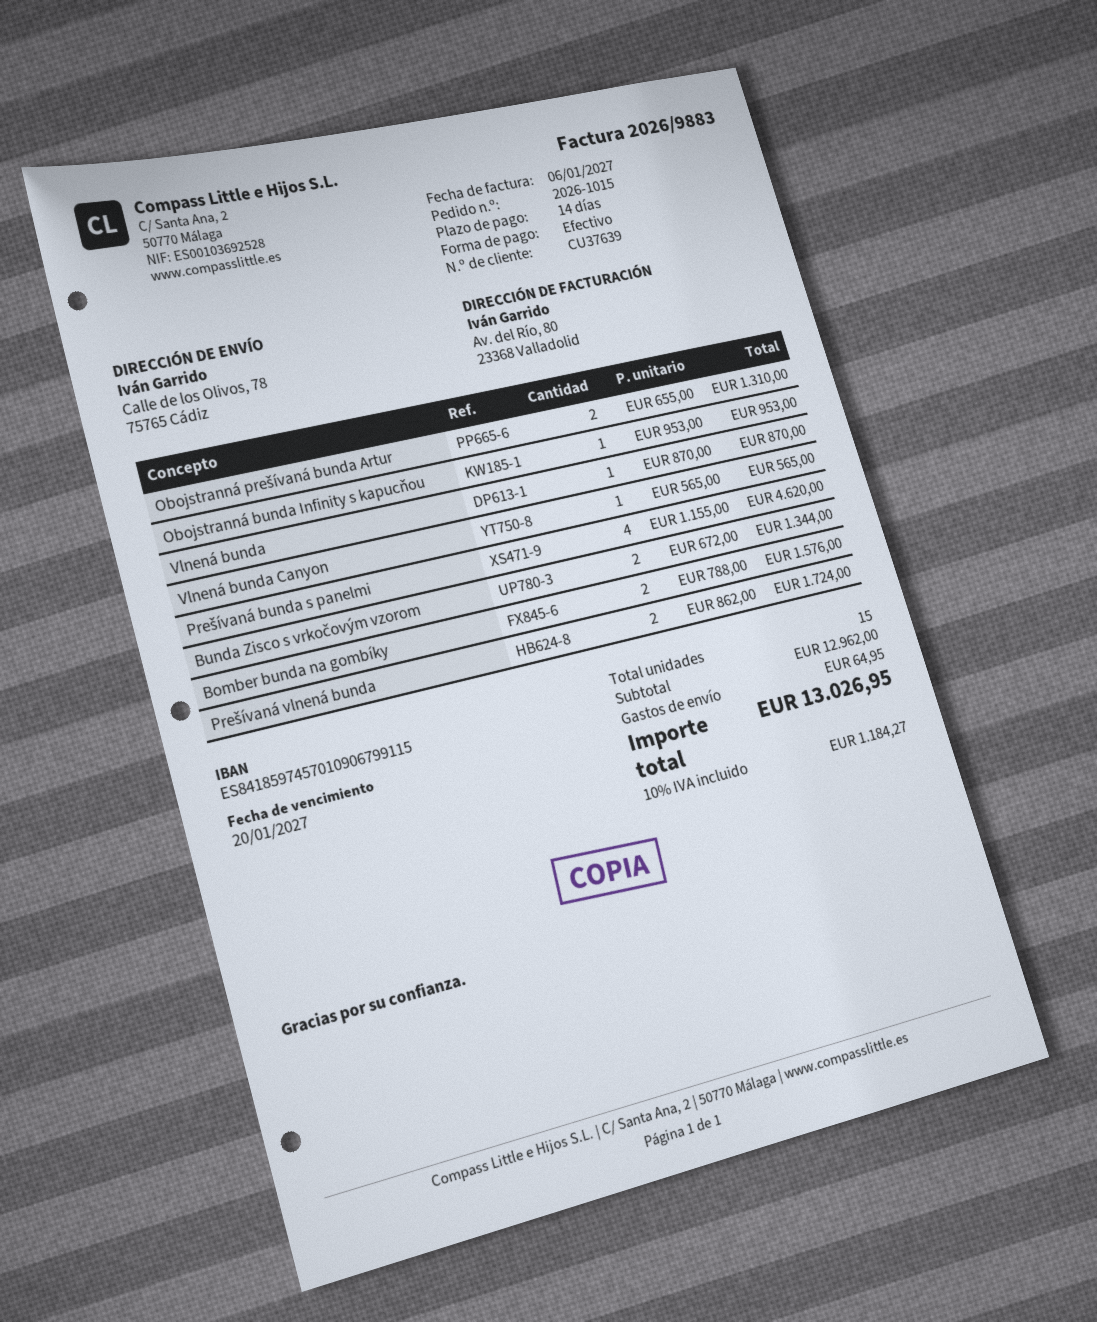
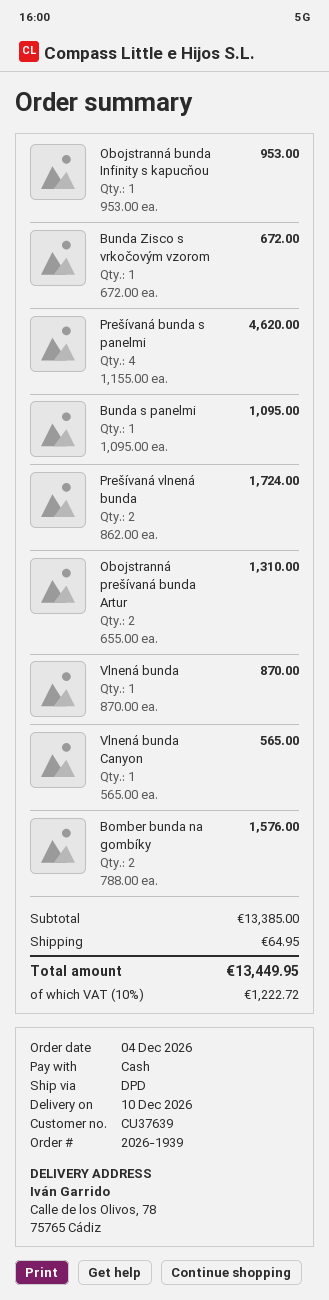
order number: 2026-1015 -> 2026-1939
Bunda Zisco s vrkočovým vzorom: 2 x 672.00 = 1344.00 -> 1 x 672.00 = 672.00
Bunda s panelmi: none -> 1 x 1095.00 = 1095.00
subtotal: 12962.00 -> 13385.00
tax: 10% = 1184.27 -> 10% = 1222.72
total: 13026.95 -> 13449.95

